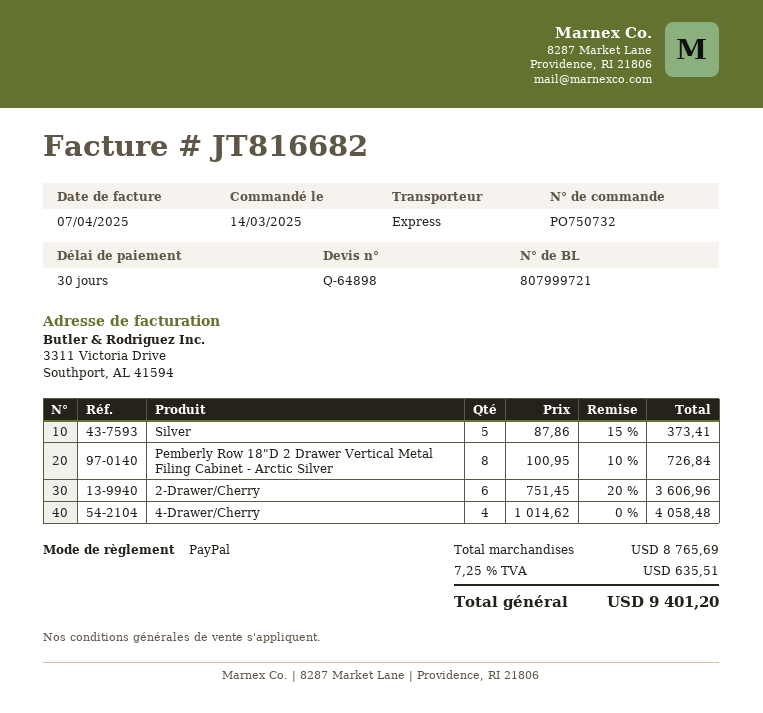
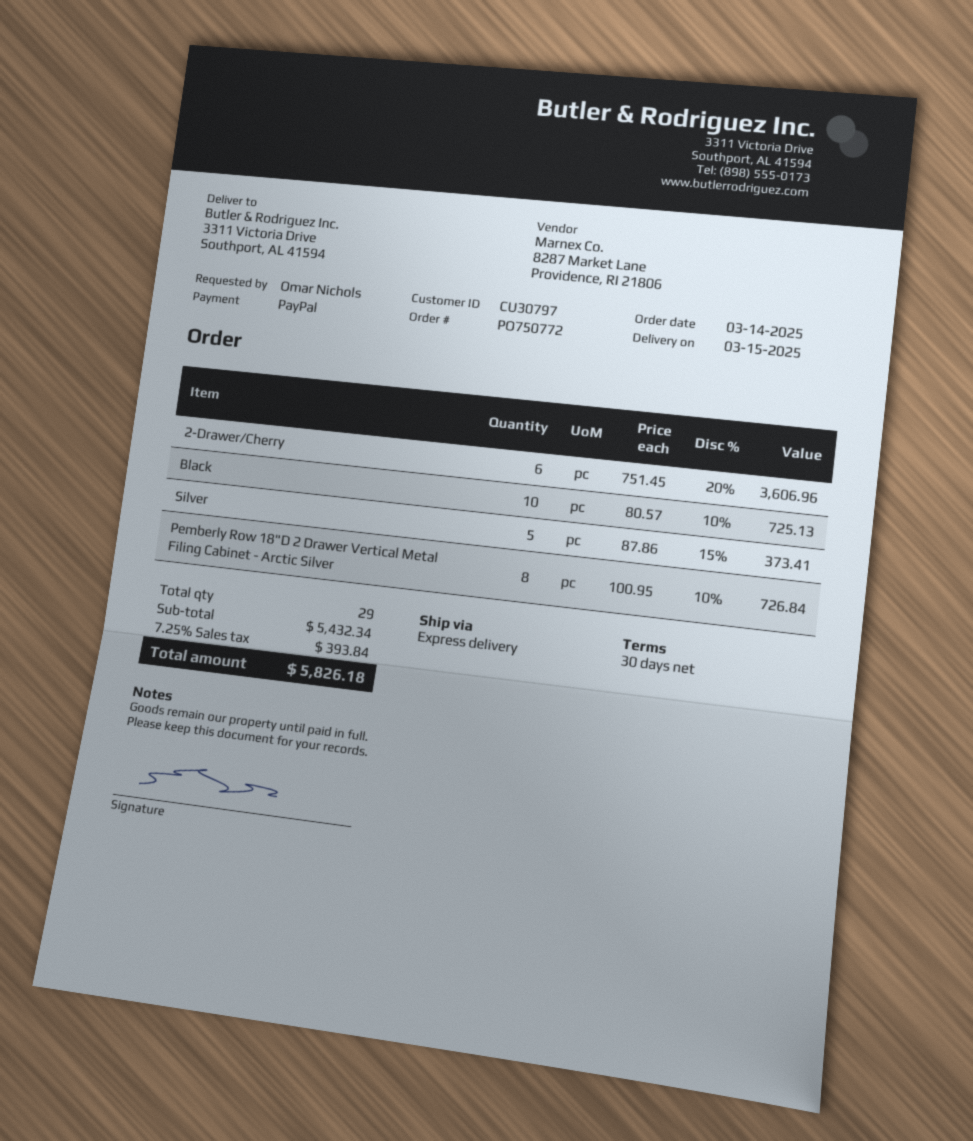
order number: PO750732 -> PO750772
4-Drawer/Cherry: 4 x 1014.62 = 4058.48 -> none
Black: none -> 10 x 80.57 - 10% = 725.13
subtotal: 8765.69 -> 5432.34
tax: 7.25% = 635.51 -> 7.25% = 393.84
total: 9401.20 -> 5826.18

